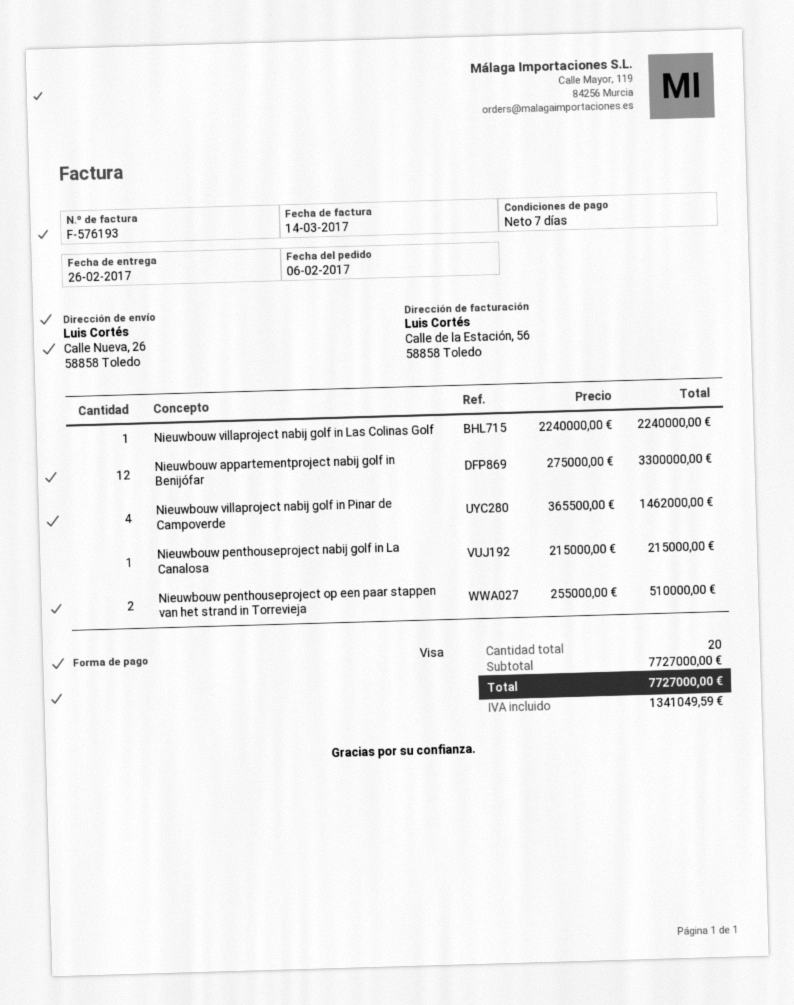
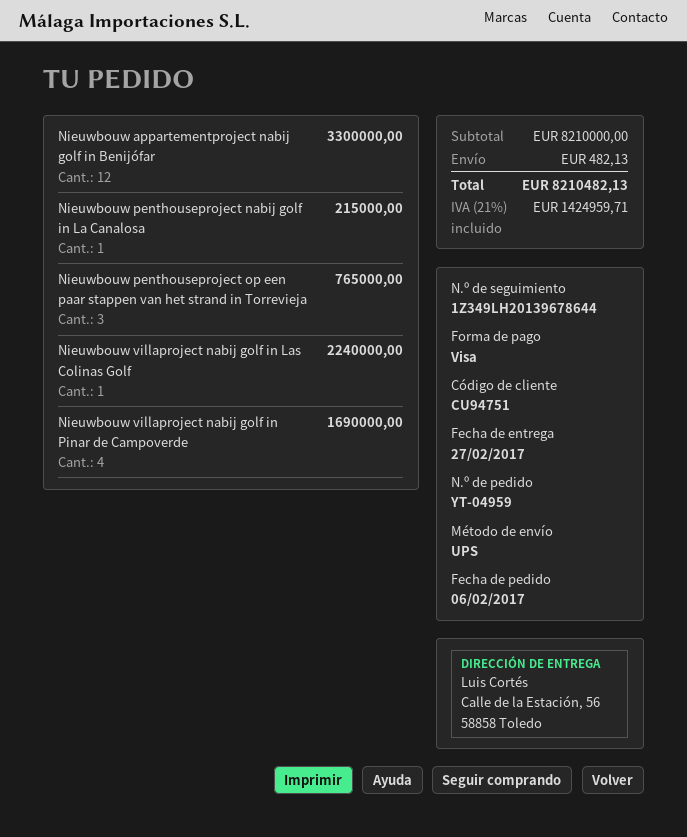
delivery date: 2017-02-26 -> 2017-02-27
ship to: Calle Nueva, 26, 58858 Toledo -> Calle de la Estación, 56, 58858 Toledo
Nieuwbouw villaproject nabij golf in Pinar de Campoverde: 4 for 1462000.00 -> 4 for 1690000.00
Nieuwbouw penthouseproject op een paar stappen van het strand in Torrevieja: 2 for 510000.00 -> 3 for 765000.00
subtotal: 7727000.00 -> 8210000.00
shipping: none -> 482.13
tax: 1341049.59 -> 1424959.71
total: 7727000.00 -> 8210482.13

